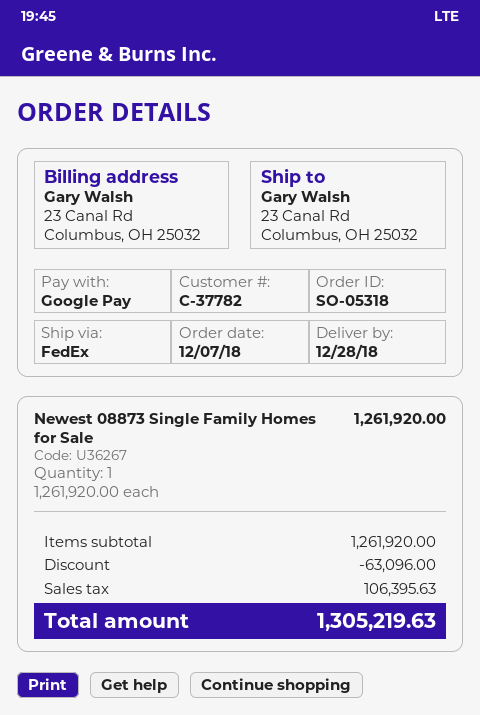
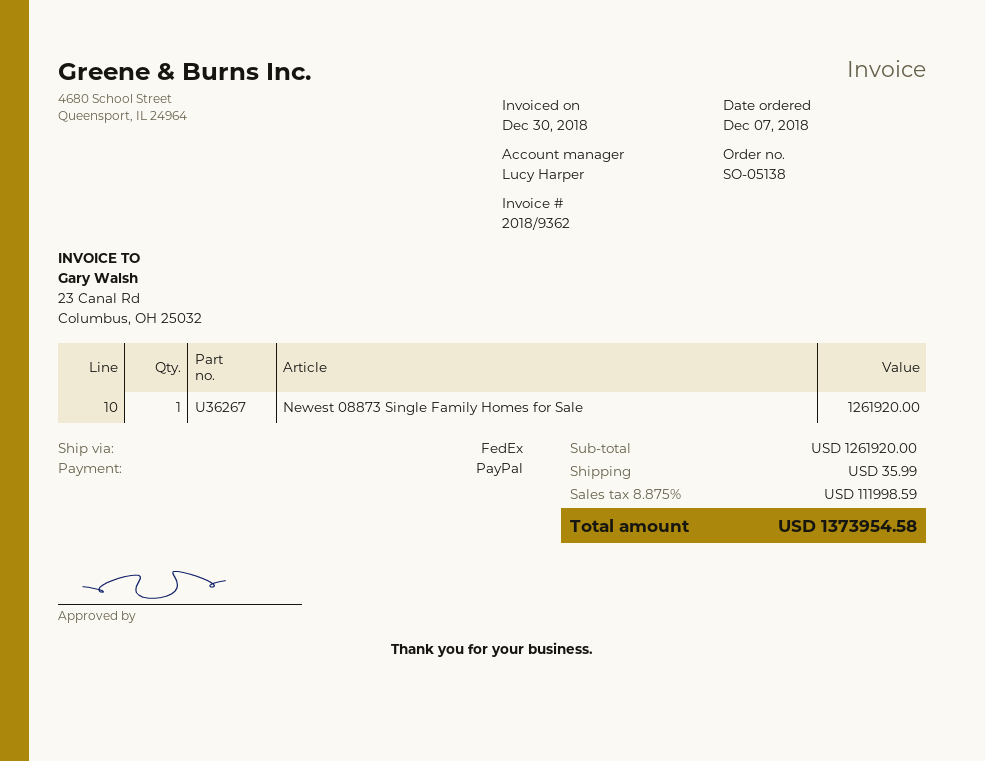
order number: SO-05318 -> SO-05138
payment method: Google Pay -> PayPal
discount: 63096.00 -> none
shipping: none -> 35.99
tax: 106395.63 -> 111998.59
total: 1305219.63 -> 1373954.58

